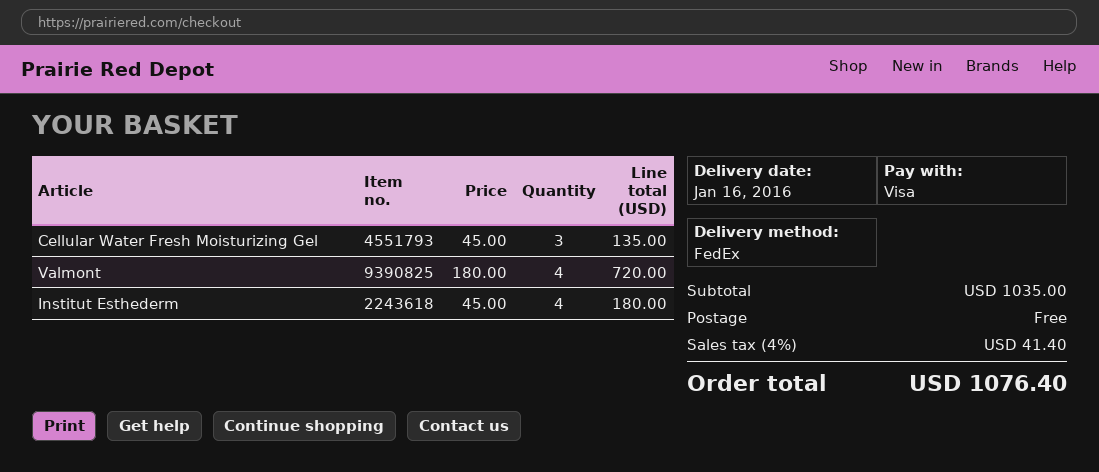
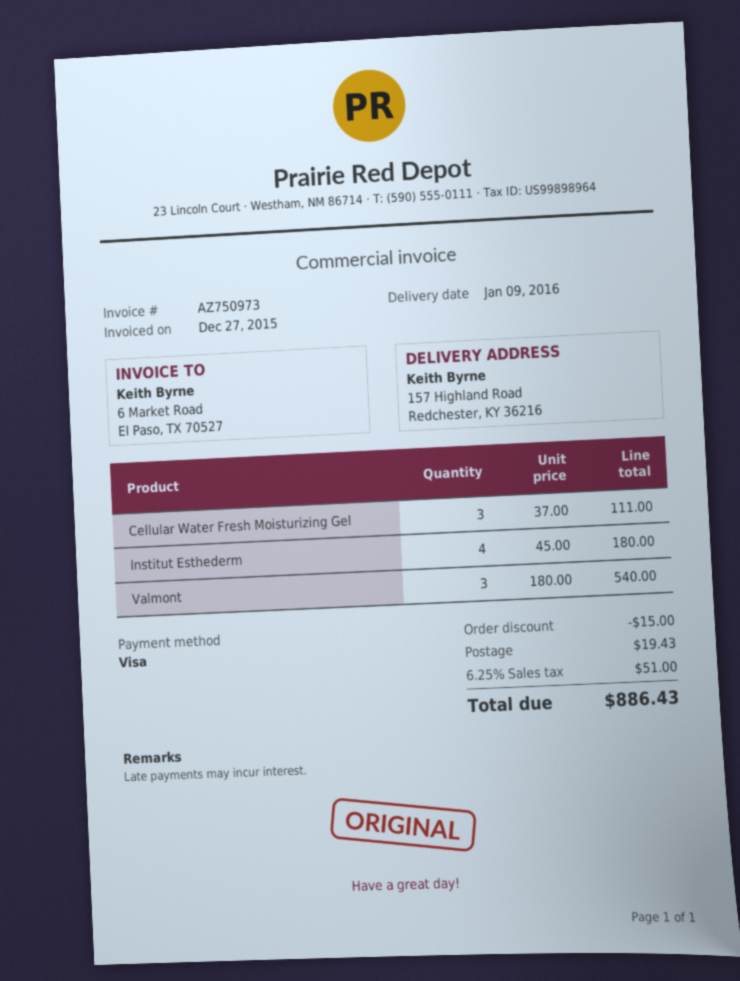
delivery date: 2016-01-16 -> 2016-01-09
Cellular Water Fresh Moisturizing Gel: 3 x 45.00 = 135.00 -> 3 x 37.00 = 111.00
Valmont: 4 x 180.00 = 720.00 -> 3 x 180.00 = 540.00
discount: none -> 15.00
shipping: 0.00 -> 19.43
tax: 4% = 41.40 -> 6.25% = 51.00
total: 1076.40 -> 886.43

